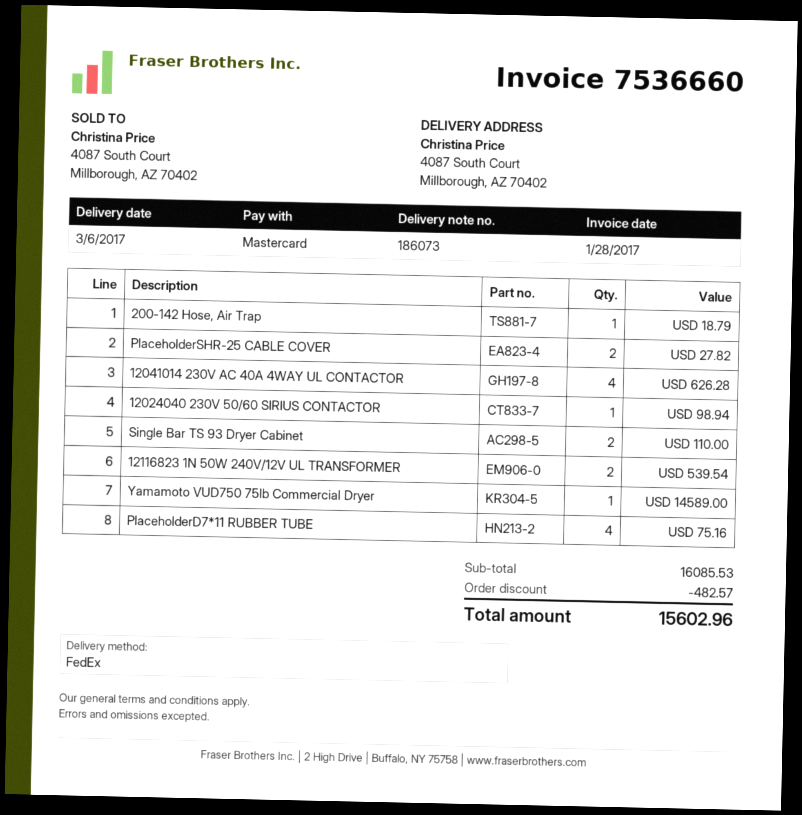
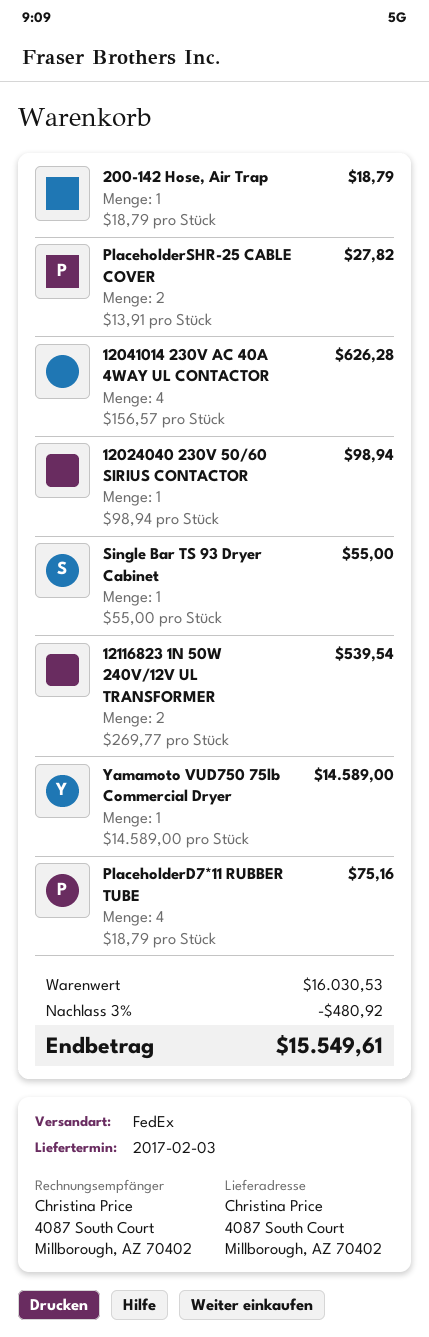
delivery date: 2017-03-06 -> 2017-02-03
Single Bar TS 93 Dryer Cabinet: 2 for 110.00 -> 1 for 55.00
subtotal: 16085.53 -> 16030.53
discount: 482.57 -> 480.92
total: 15602.96 -> 15549.61

